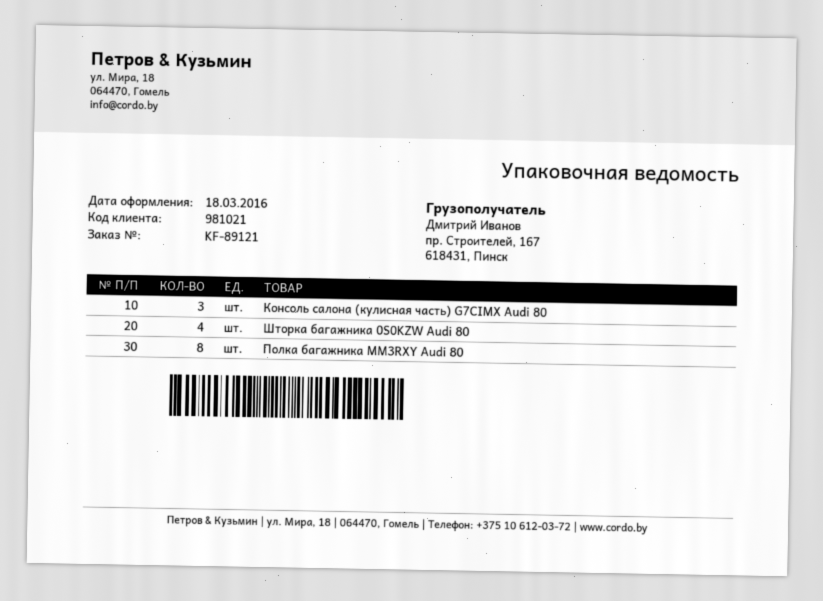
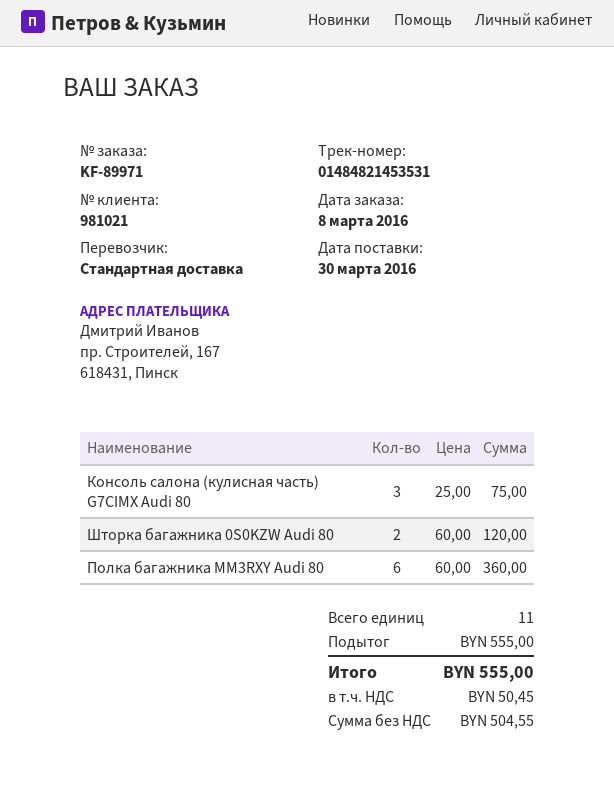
order number: KF-89121 -> KF-89971
order date: 2016-03-18 -> 2016-03-08
Шторка багажника 0S0KZW Audi 80: 4 -> 2
Полка багажника MM3RXY Audi 80: 8 -> 6

